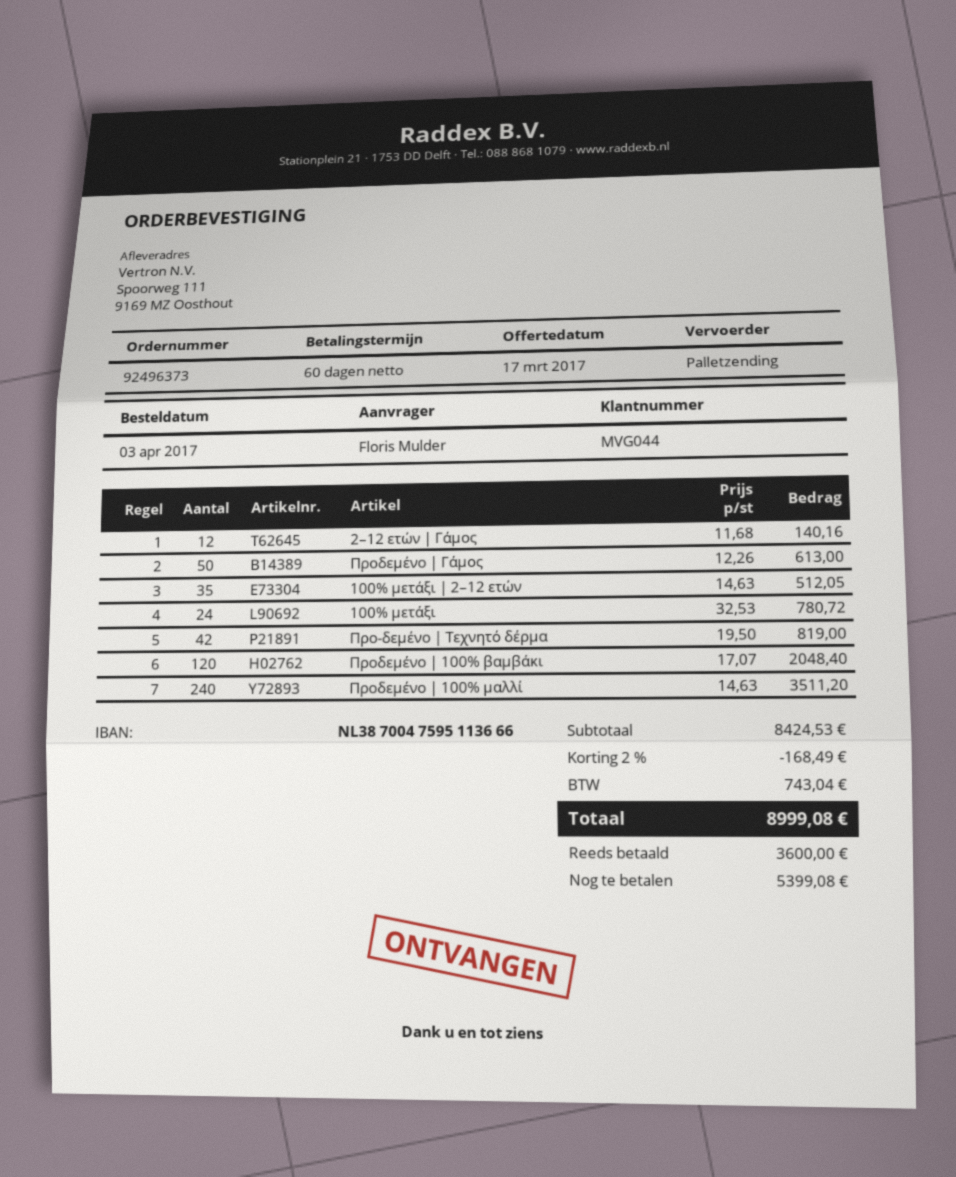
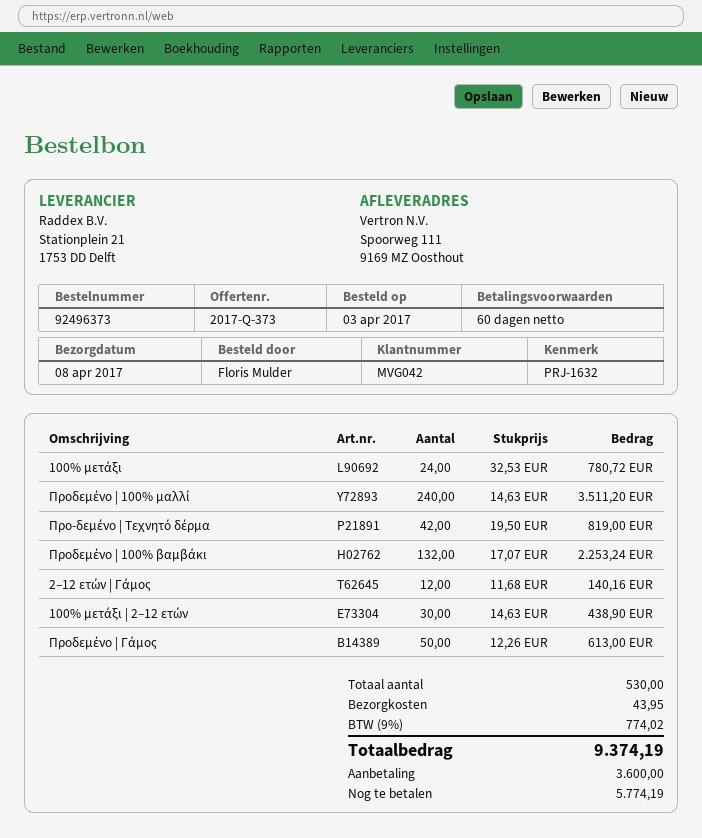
customer number: MVG044 -> MVG042
100% μετάξι | 2–12 ετών: 35 x 14.63 = 512.05 -> 30 x 14.63 = 438.90
Προδεμένο | 100% βαμβάκι: 120 x 17.07 = 2048.40 -> 132 x 17.07 = 2253.24
discount: 2% = 168.49 -> none
shipping: none -> 43.95
tax: 743.04 -> 774.02
total: 8999.08 -> 9374.19
balance: 5399.08 -> 5774.19

